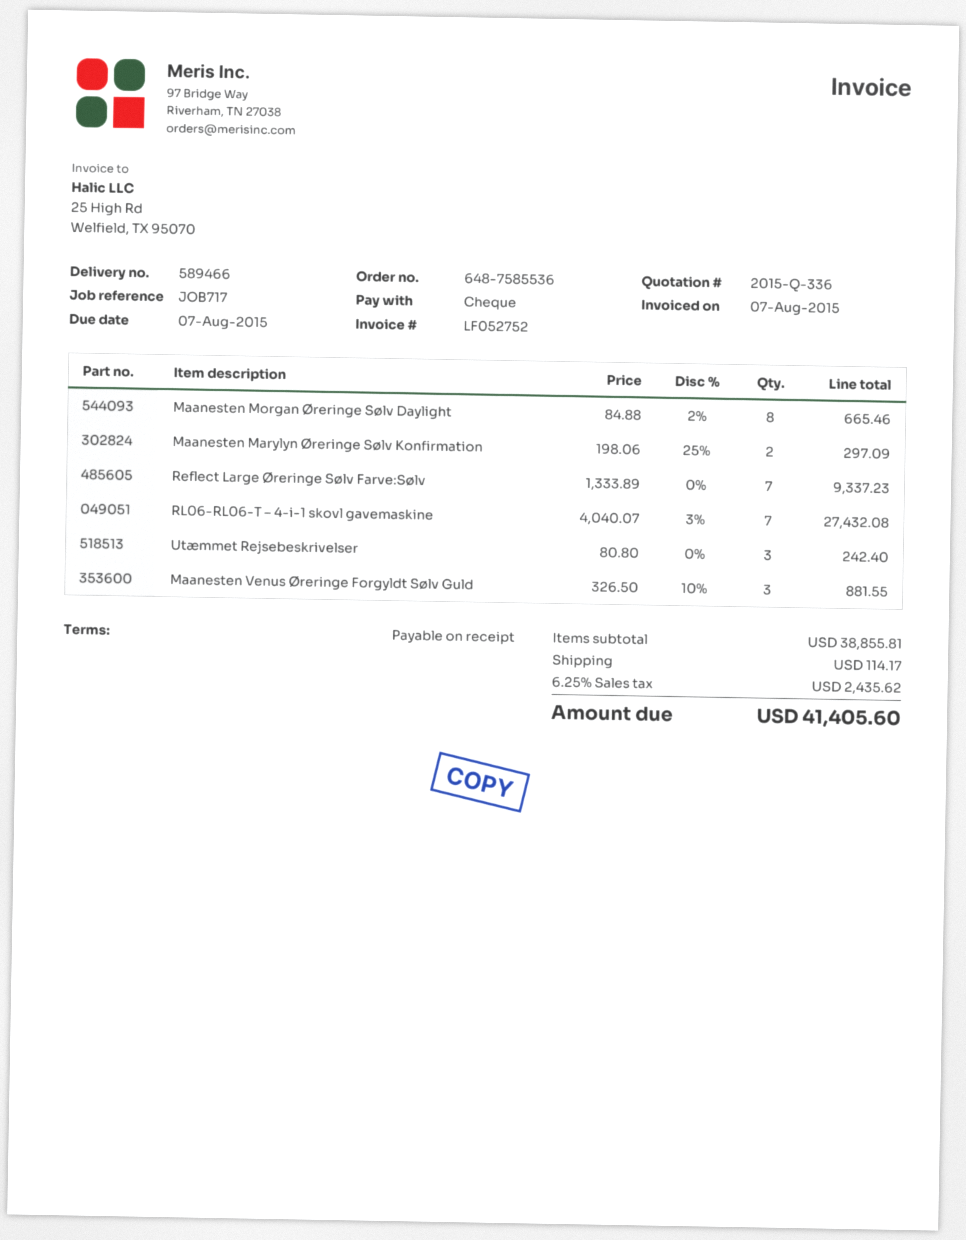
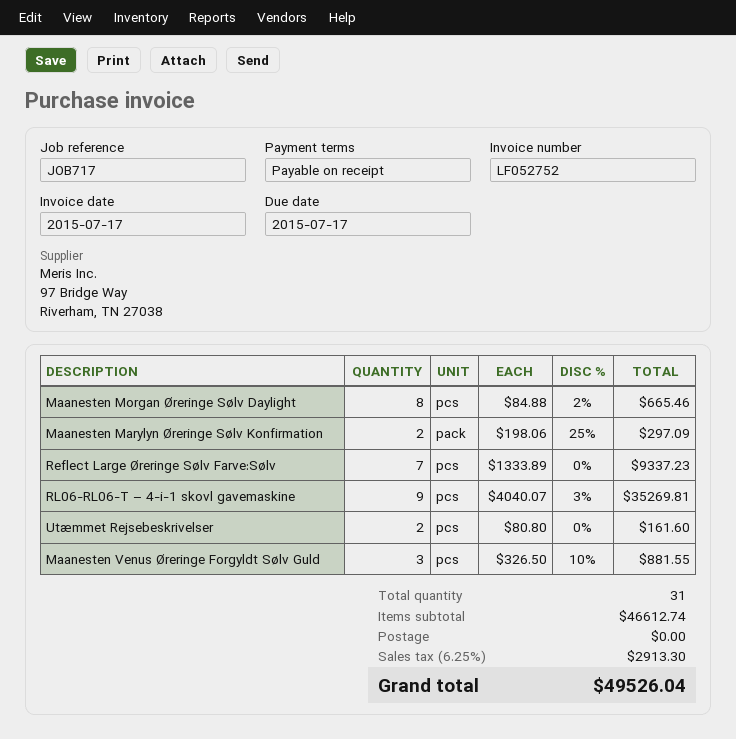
invoice date: 2015-08-07 -> 2015-07-17
due date: 2015-08-07 -> 2015-07-17
RL06-RL06-T – 4-i-1 skovl gavemaskine: 7 x 4040.07 - 3% = 27432.08 -> 9 x 4040.07 - 3% = 35269.81
Utæmmet Rejsebeskrivelser: 3 x 80.80 = 242.40 -> 2 x 80.80 = 161.60
subtotal: 38855.81 -> 46612.74
shipping: 114.17 -> 0.00
tax: 6.25% = 2435.62 -> 6.25% = 2913.30
total: 41405.60 -> 49526.04

